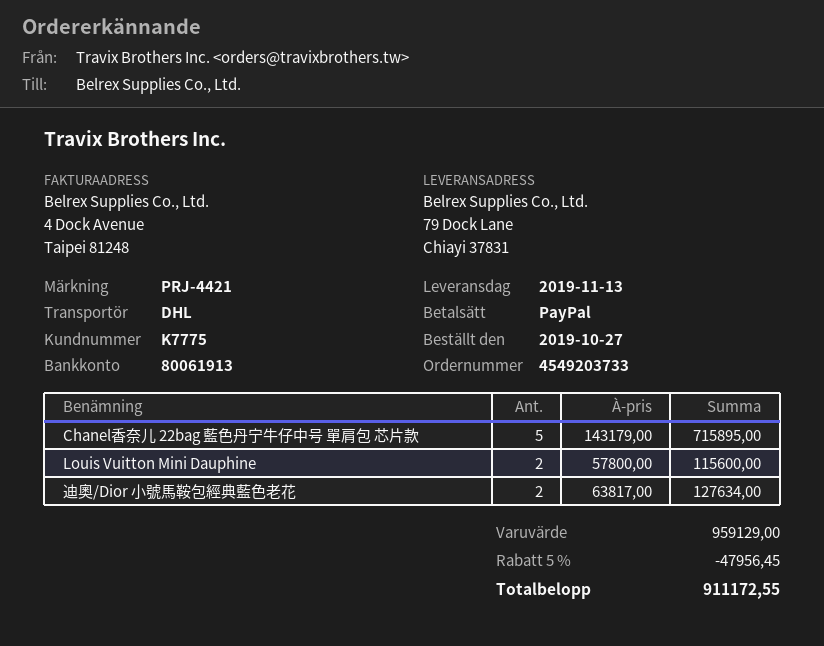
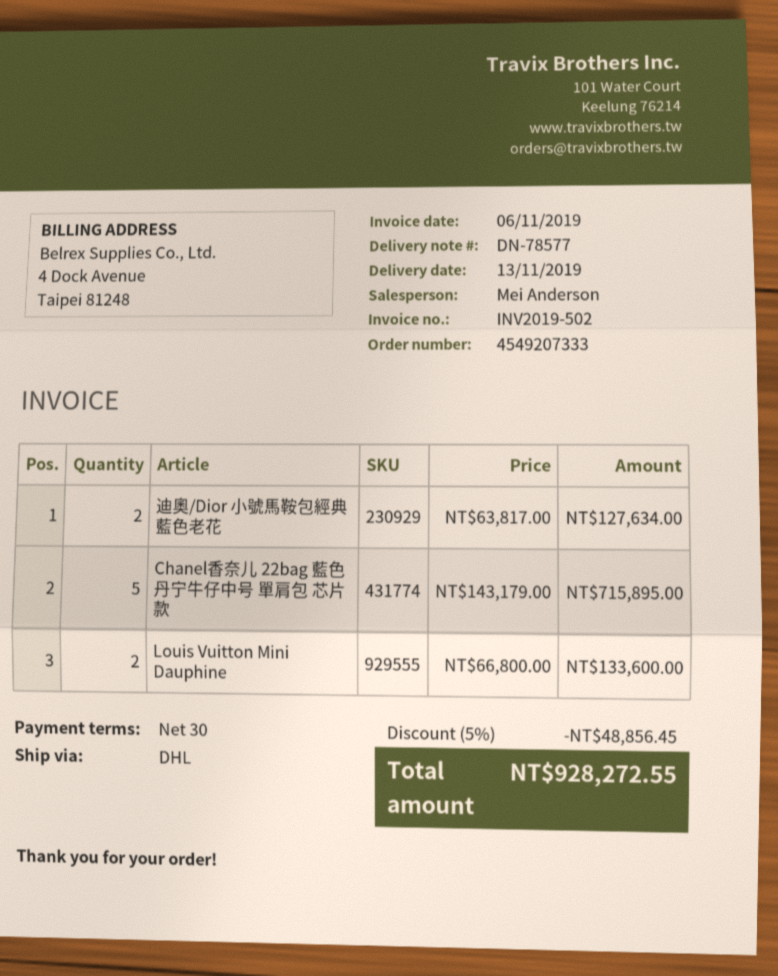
order number: 4549203733 -> 4549207333
Louis Vuitton Mini Dauphine: 2 x 57800.00 = 115600.00 -> 2 x 66800.00 = 133600.00
discount: 5% = 47956.45 -> 5% = 48856.45
total: 911172.55 -> 928272.55

